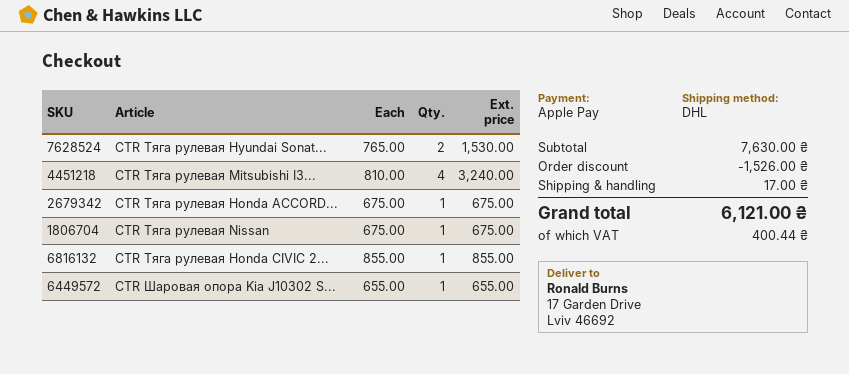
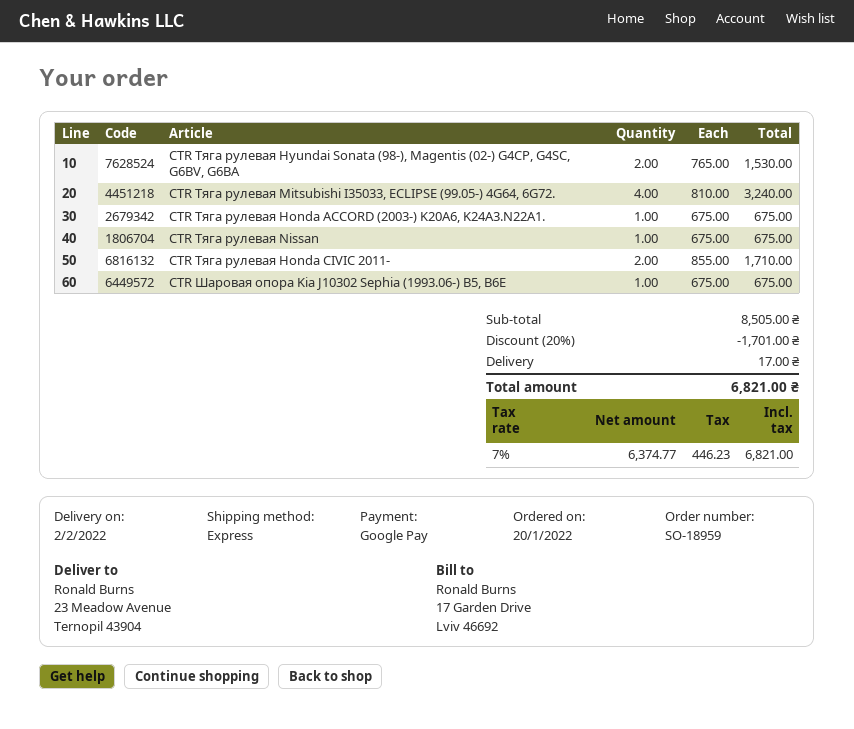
payment method: Apple Pay -> Google Pay
shipping method: DHL -> express
ship to: 17 Garden Drive, Lviv 46692 -> 23 Meadow Avenue, Ternopil 43904
CTR Тяга рулевая Honda CIVIC 2...: 1 x 855.00 = 855.00 -> 2 x 855.00 = 1710.00
CTR Шаровая опора Kia J10302 S...: 1 x 655.00 = 655.00 -> 1 x 675.00 = 675.00
subtotal: 7630.00 -> 8505.00
discount: 1526.00 -> 1701.00
tax: 400.44 -> 446.23
total: 6121.00 -> 6821.00

